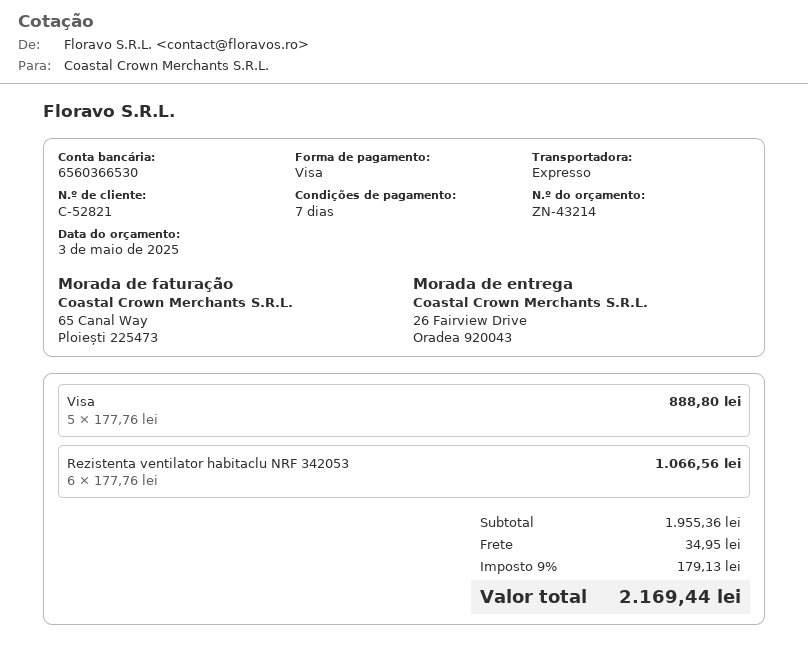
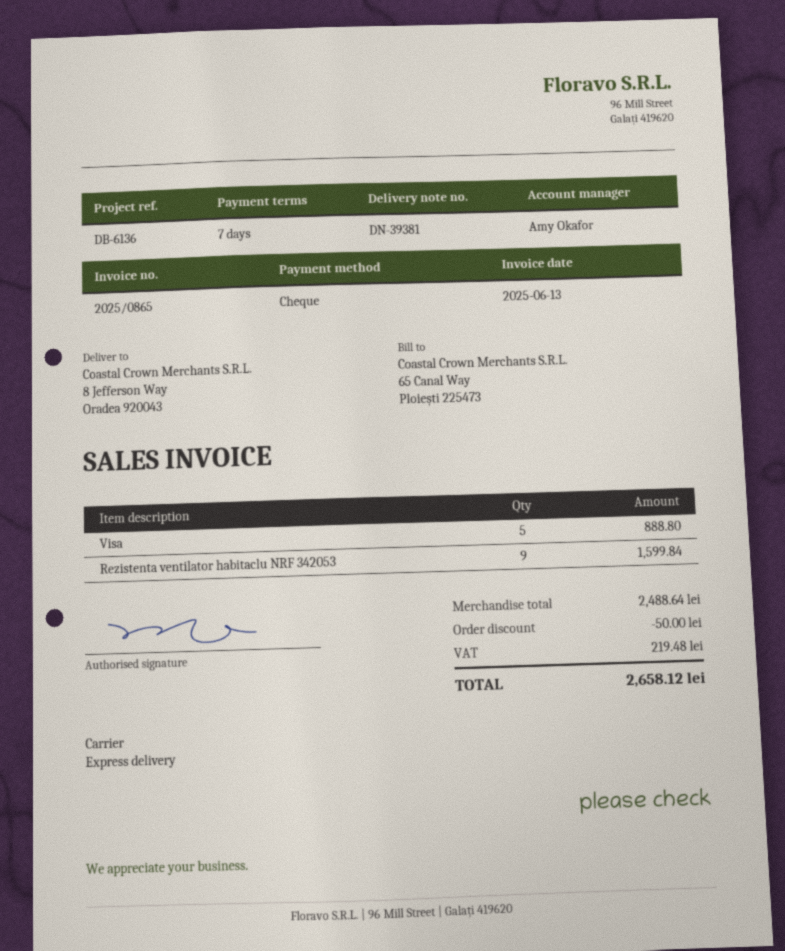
payment method: Visa -> cheque
ship to: 26 Fairview Drive, Oradea 920043 -> 8 Jefferson Way, Oradea 920043
Rezistenta ventilator habitaclu NRF 342053: 6 for 1066.56 -> 9 for 1599.84
subtotal: 1955.36 -> 2488.64
discount: none -> 50.00
shipping: 34.95 -> none
tax: 179.13 -> 219.48
total: 2169.44 -> 2658.12

